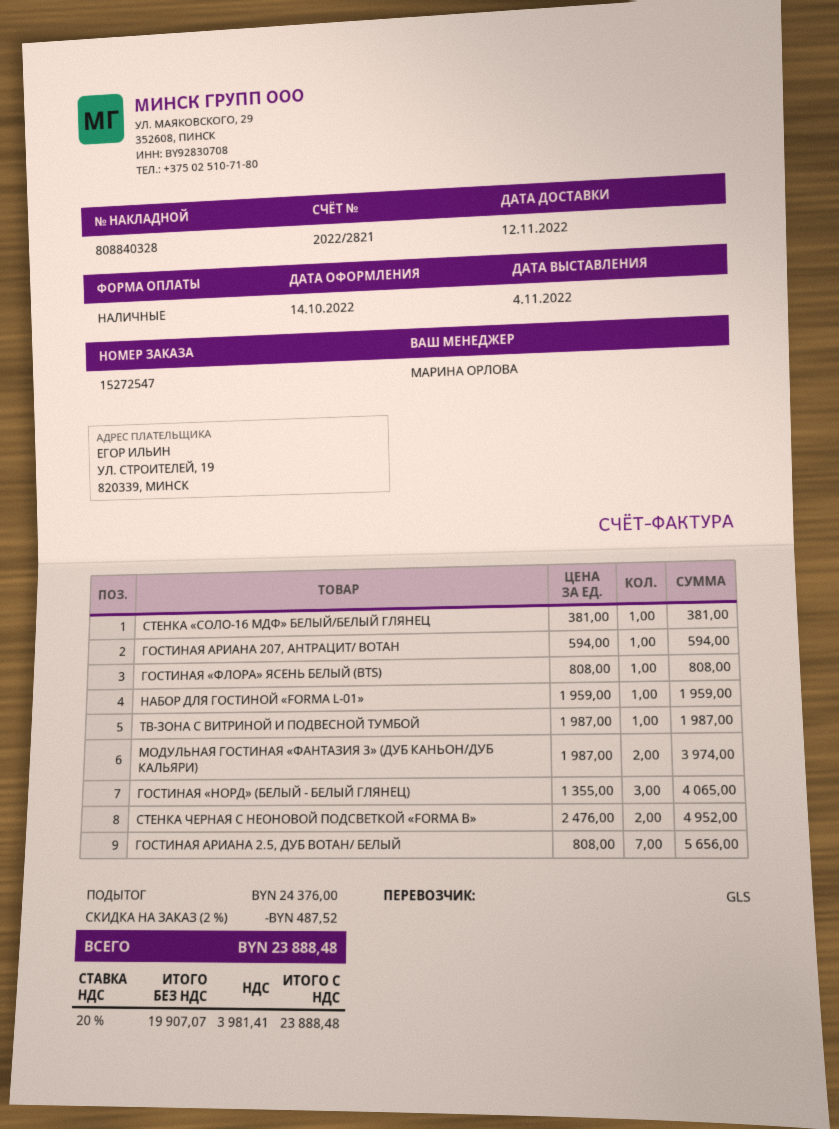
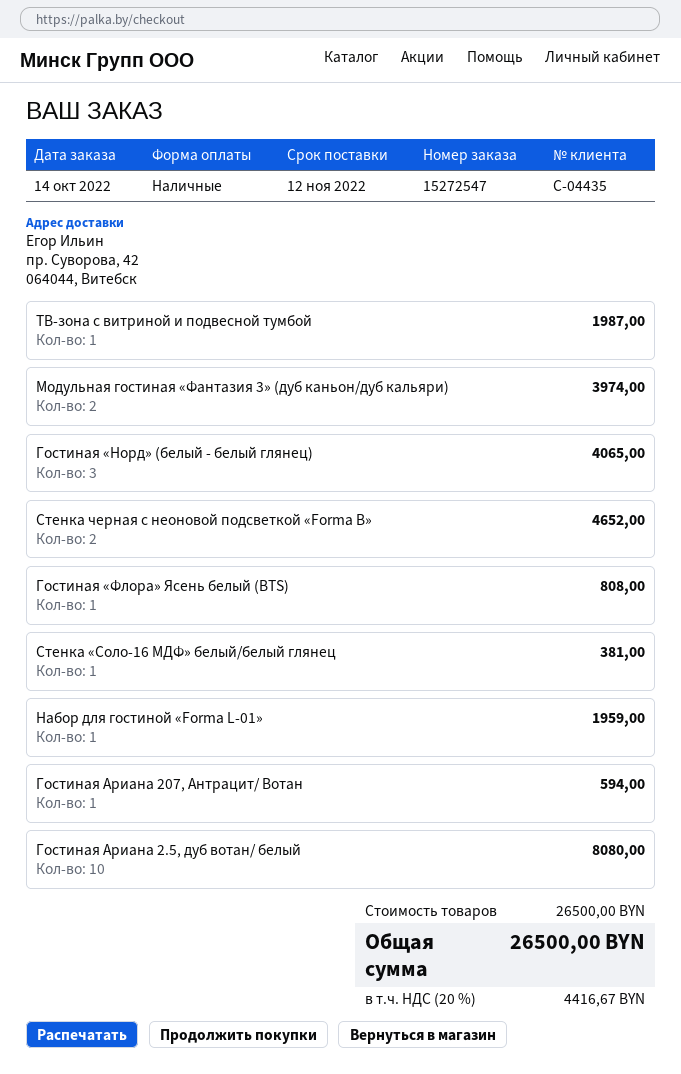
СТЕНКА ЧЕРНАЯ С НЕОНОВОЙ ПОДСВЕТКОЙ «FORMA B»: 2 for 4952.00 -> 2 for 4652.00
ГОСТИНАЯ АРИАНА 2.5, ДУБ ВОТАН/ БЕЛЫЙ: 7 for 5656.00 -> 10 for 8080.00
subtotal: 24376.00 -> 26500.00
discount: 2% = 487.52 -> none
tax: 20% = 3981.41 -> 20% = 4416.67
total: 23888.48 -> 26500.00

